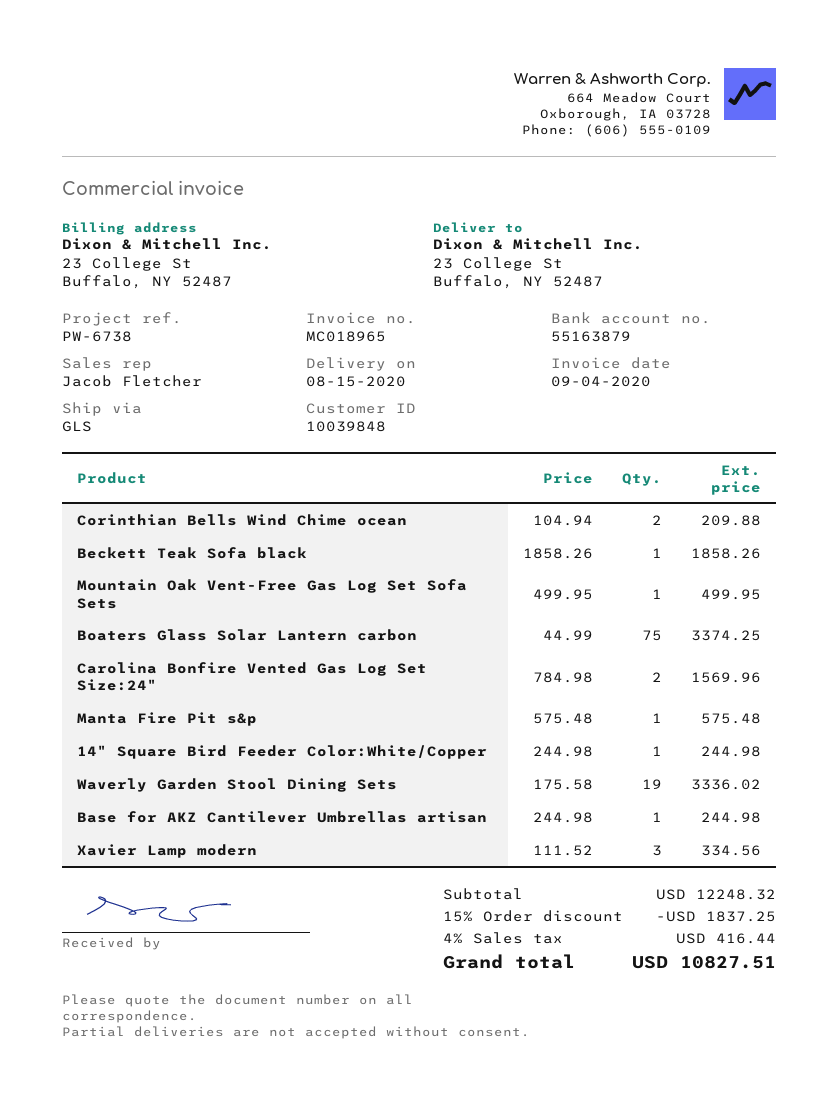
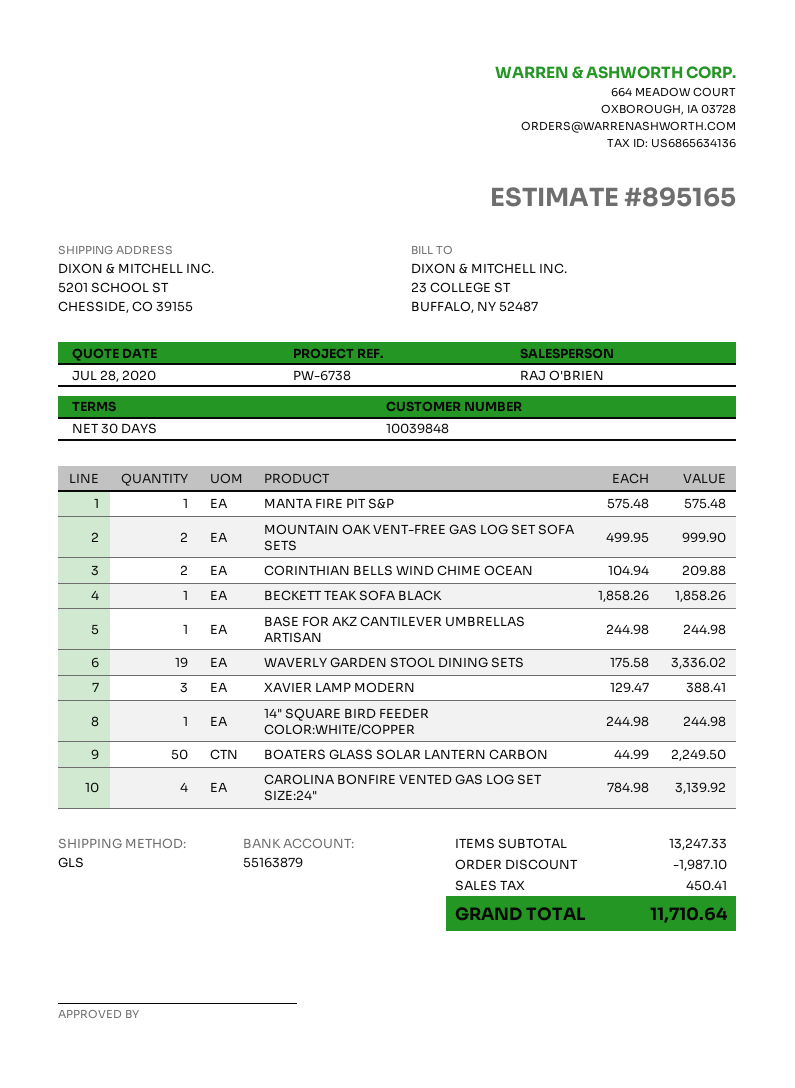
sales rep: Jacob Fletcher -> RAJ O'BRIEN
ship to: 23 College St, Buffalo, NY 52487 -> 5201 SCHOOL ST, CHESSIDE, CO 39155
Mountain Oak Vent-Free Gas Log Set Sofa Sets: 1 x 499.95 = 499.95 -> 2 x 499.95 = 999.90
Boaters Glass Solar Lantern carbon: 75 x 44.99 = 3374.25 -> 50 x 44.99 = 2249.50
Carolina Bonfire Vented Gas Log Set Size:24": 2 x 784.98 = 1569.96 -> 4 x 784.98 = 3139.92
Xavier Lamp modern: 3 x 111.52 = 334.56 -> 3 x 129.47 = 388.41
subtotal: 12248.32 -> 13247.33
discount: 1837.25 -> 1987.10
tax: 416.44 -> 450.41
total: 10827.51 -> 11710.64

